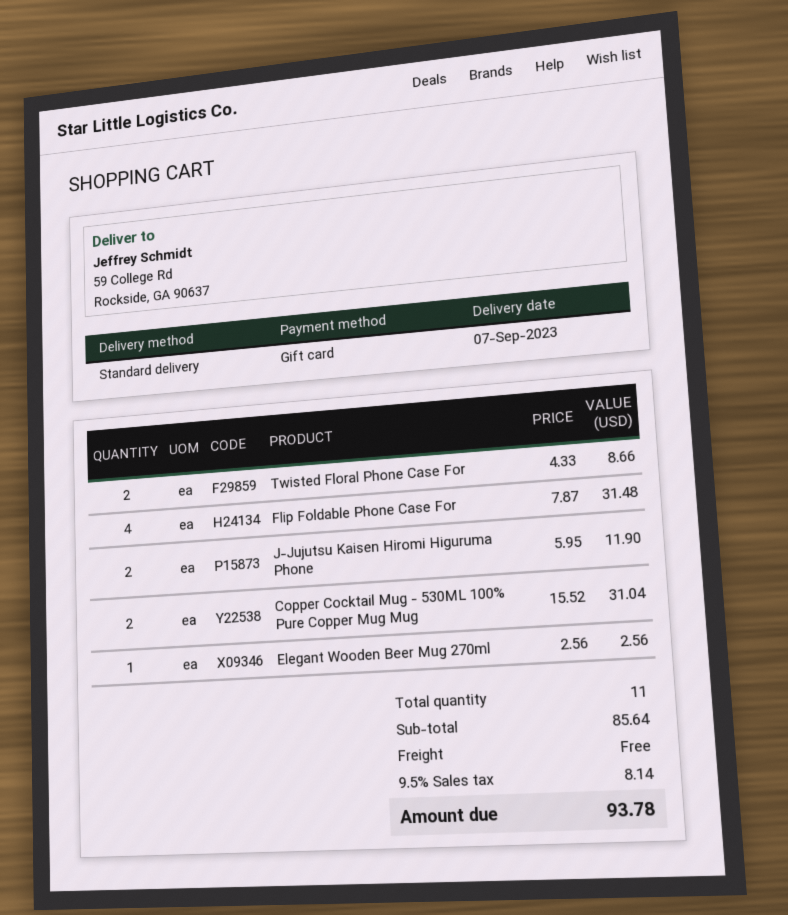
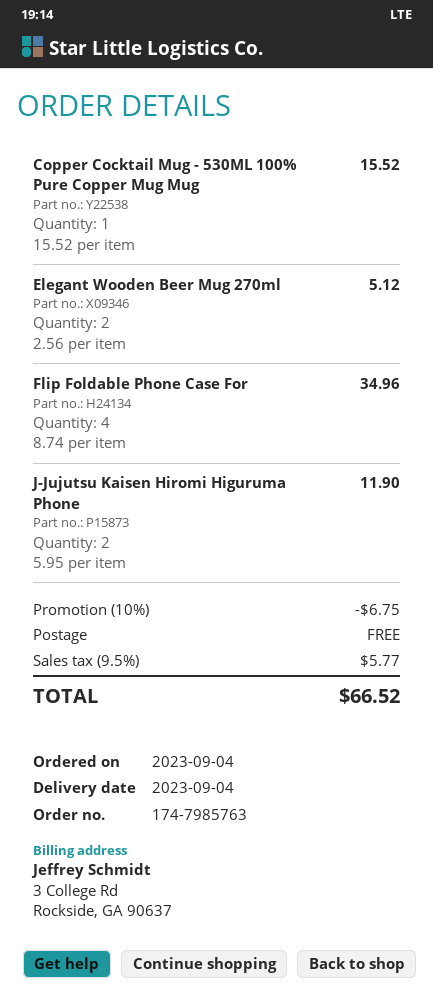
delivery date: 2023-09-07 -> 2023-09-04
Twisted Floral Phone Case For: 2 x 4.33 = 8.66 -> none
Flip Foldable Phone Case For: 4 x 7.87 = 31.48 -> 4 x 8.74 = 34.96
Copper Cocktail Mug - 530ML 100% Pure Copper Mug Mug: 2 x 15.52 = 31.04 -> 1 x 15.52 = 15.52
Elegant Wooden Beer Mug 270ml: 1 x 2.56 = 2.56 -> 2 x 2.56 = 5.12
discount: none -> 10% = 6.75
tax: 9.5% = 8.14 -> 9.5% = 5.77
total: 93.78 -> 66.52

